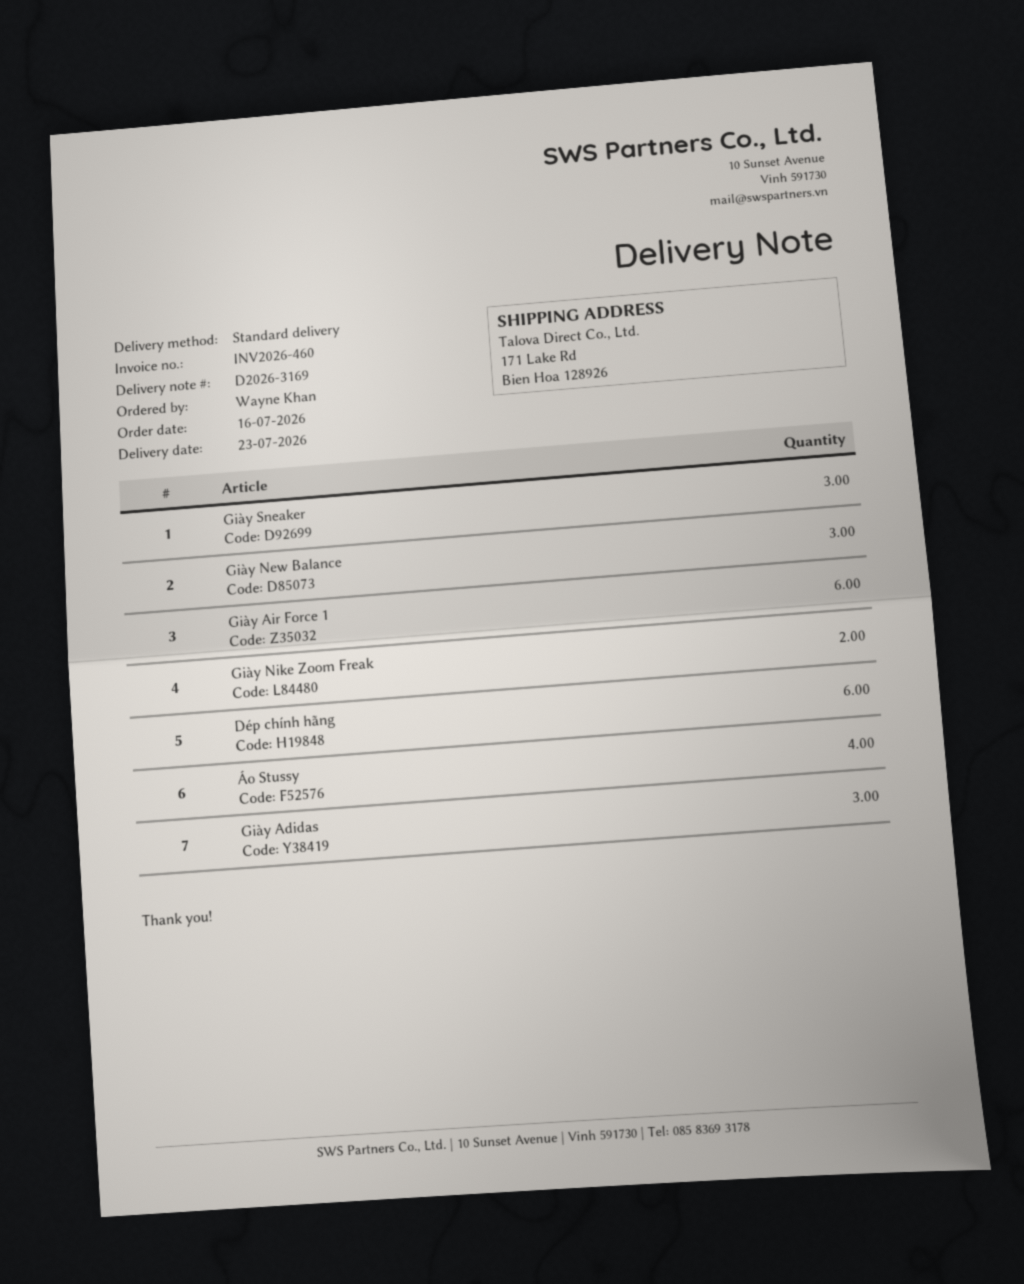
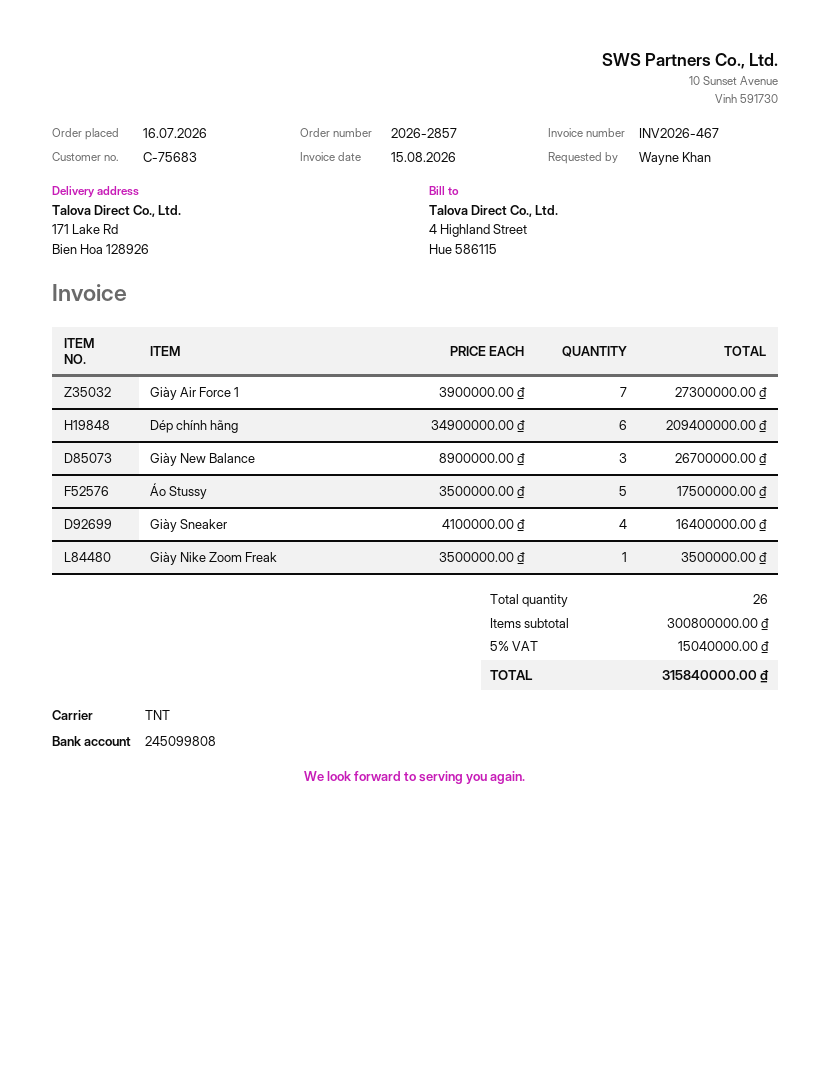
invoice number: INV2026-460 -> INV2026-467
shipping method: standard -> TNT
Giày Sneaker: 3 -> 4
Giày Air Force 1: 6 -> 7
Giày Nike Zoom Freak: 2 -> 1
Áo Stussy: 4 -> 5
Giày Adidas: 3 -> none

